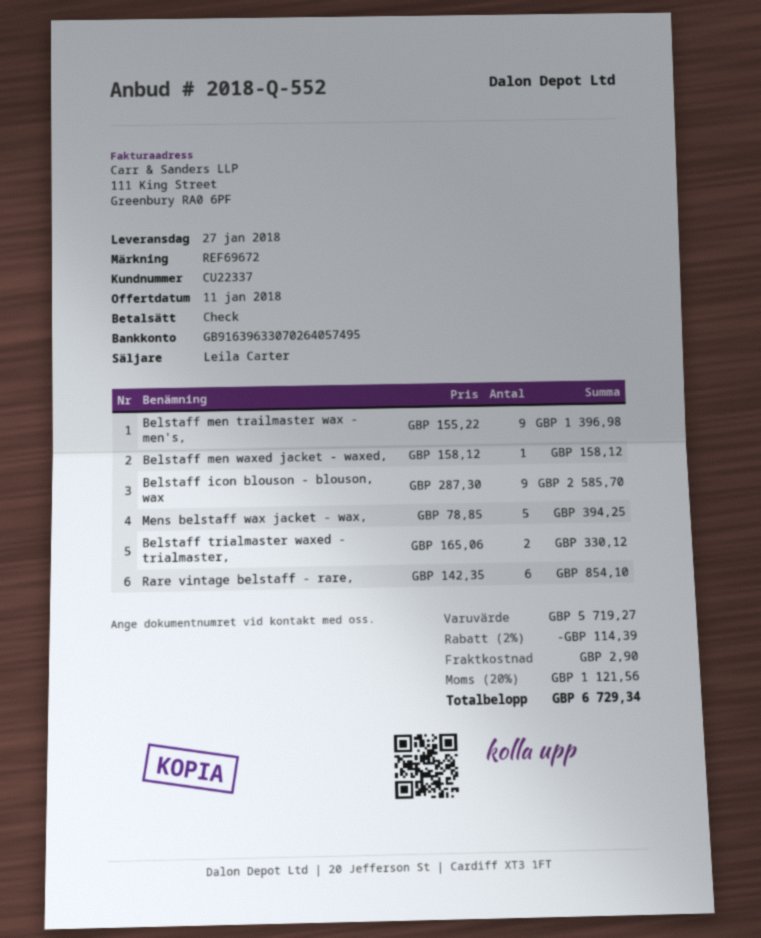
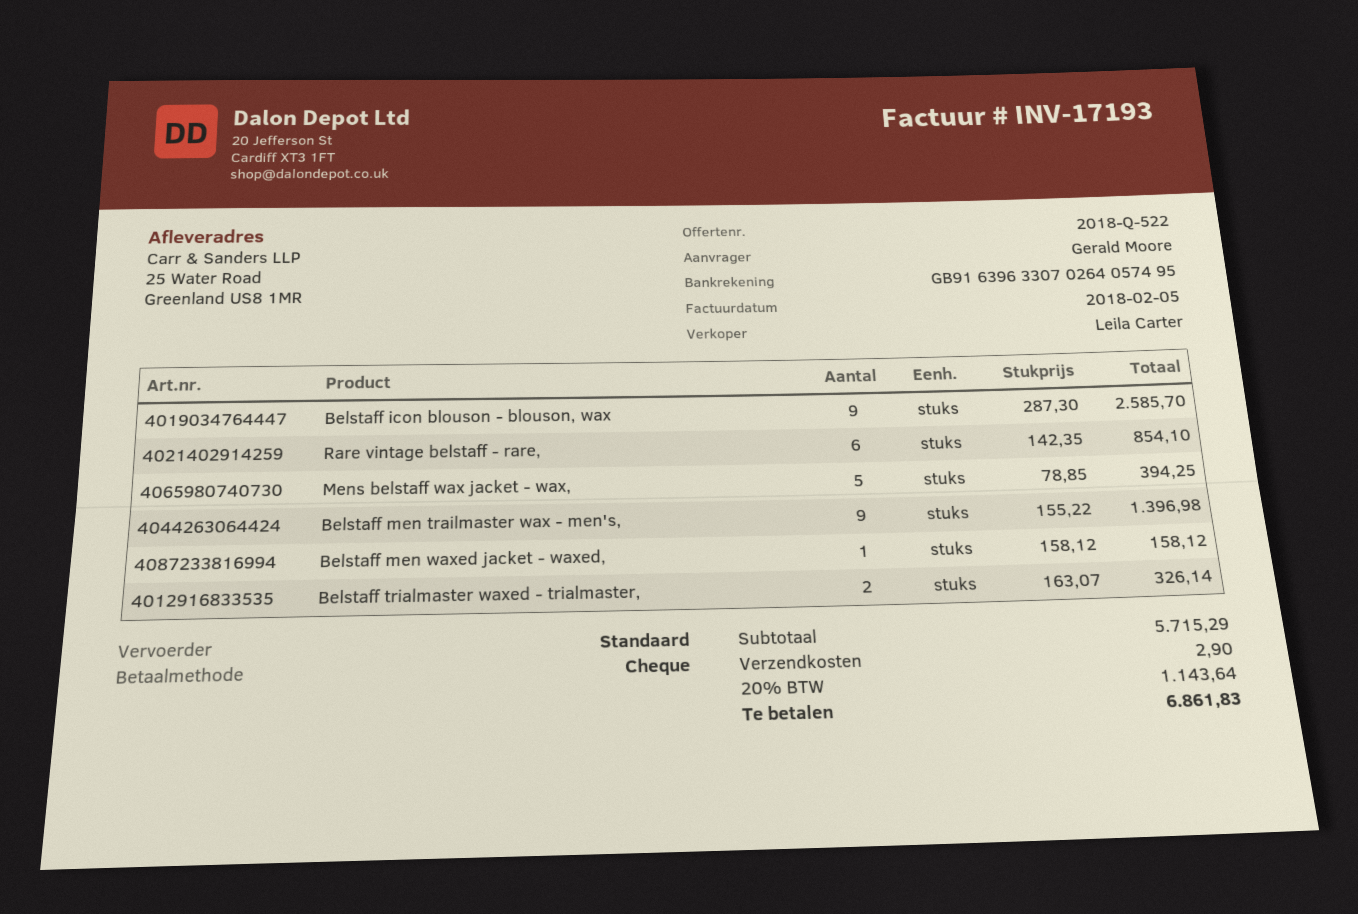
quote number: 2018-Q-552 -> 2018-Q-522
Belstaff trialmaster waxed - trialmaster,: 2 x 165.06 = 330.12 -> 2 x 163.07 = 326.14
subtotal: 5719.27 -> 5715.29
discount: 2% = 114.39 -> none
tax: 20% = 1121.56 -> 20% = 1143.64
total: 6729.34 -> 6861.83

